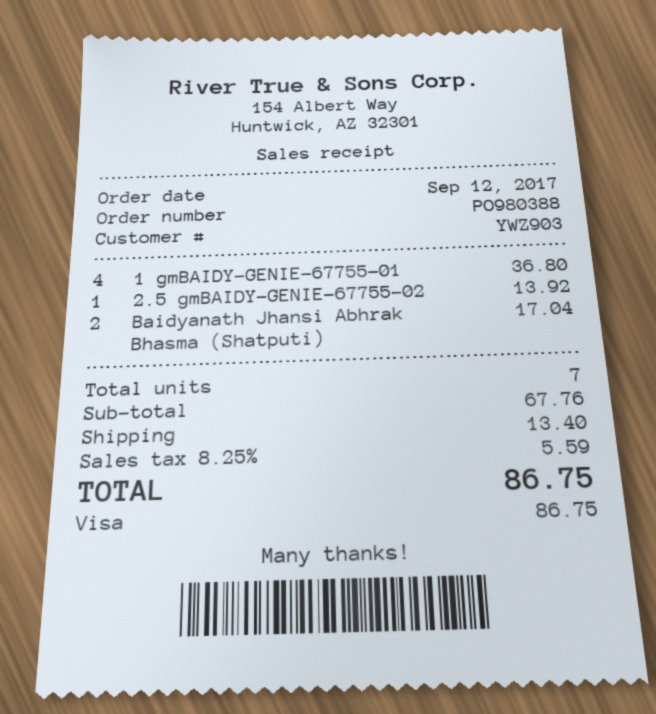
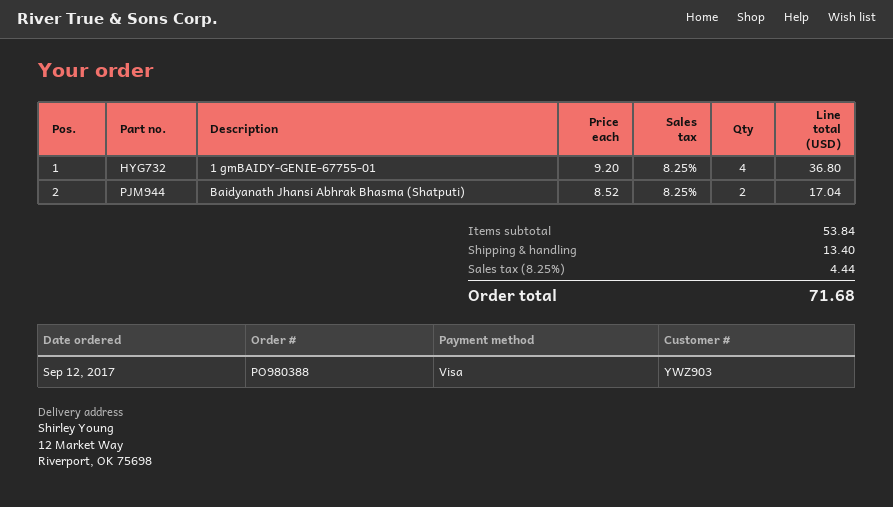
2.5 gmBAIDY-GENIE-67755-02: 1 for 13.92 -> none
subtotal: 67.76 -> 53.84
tax: 8.25% = 5.59 -> 8.25% = 4.44
total: 86.75 -> 71.68

